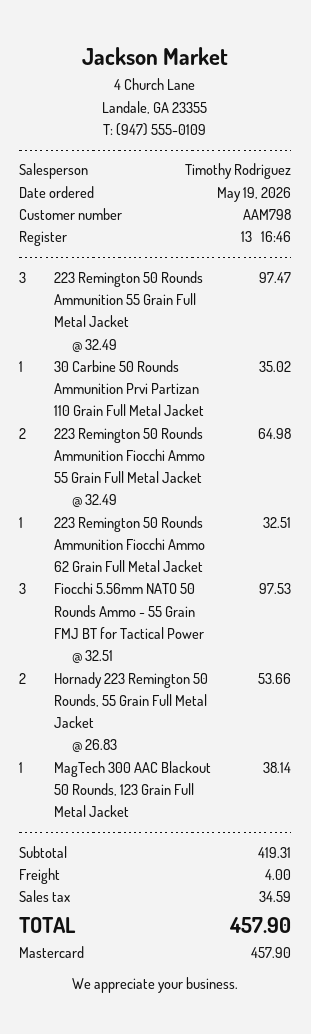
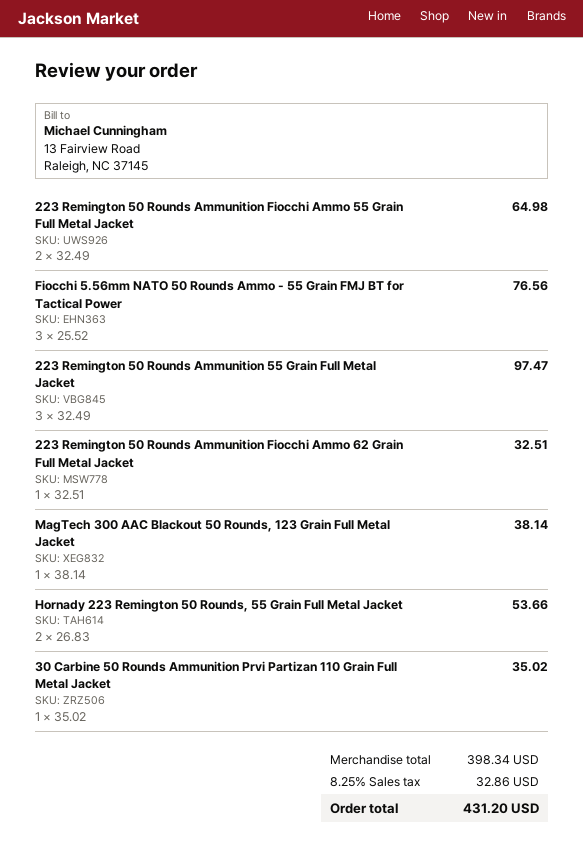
Fiocchi 5.56mm NATO 50 Rounds Ammo - 55 Grain FMJ BT for Tactical Power: 3 x 32.51 = 97.53 -> 3 x 25.52 = 76.56
subtotal: 419.31 -> 398.34
shipping: 4.00 -> none
tax: 34.59 -> 32.86
total: 457.90 -> 431.20

